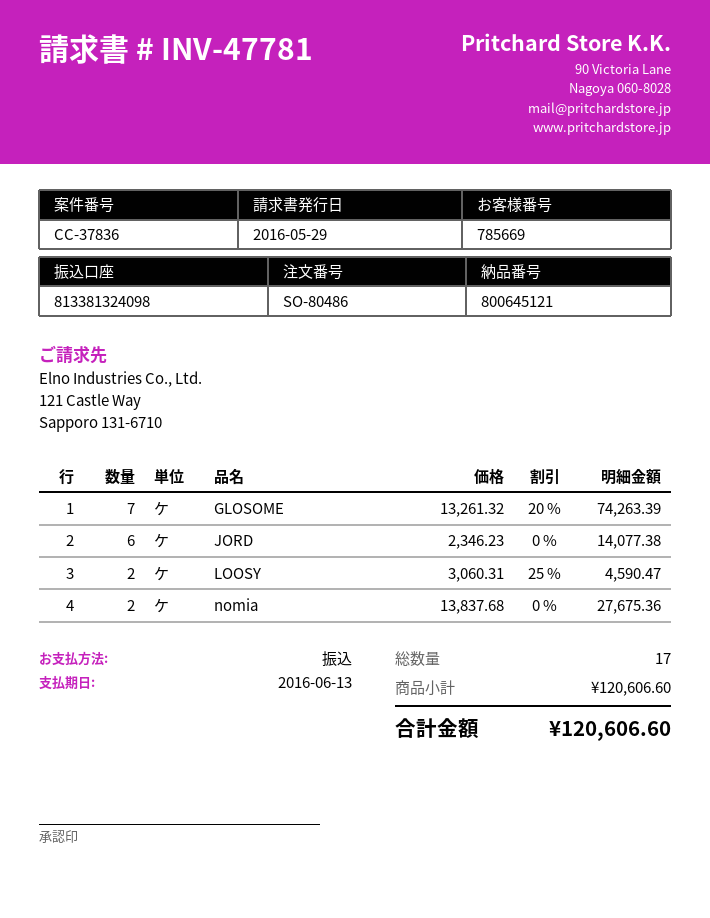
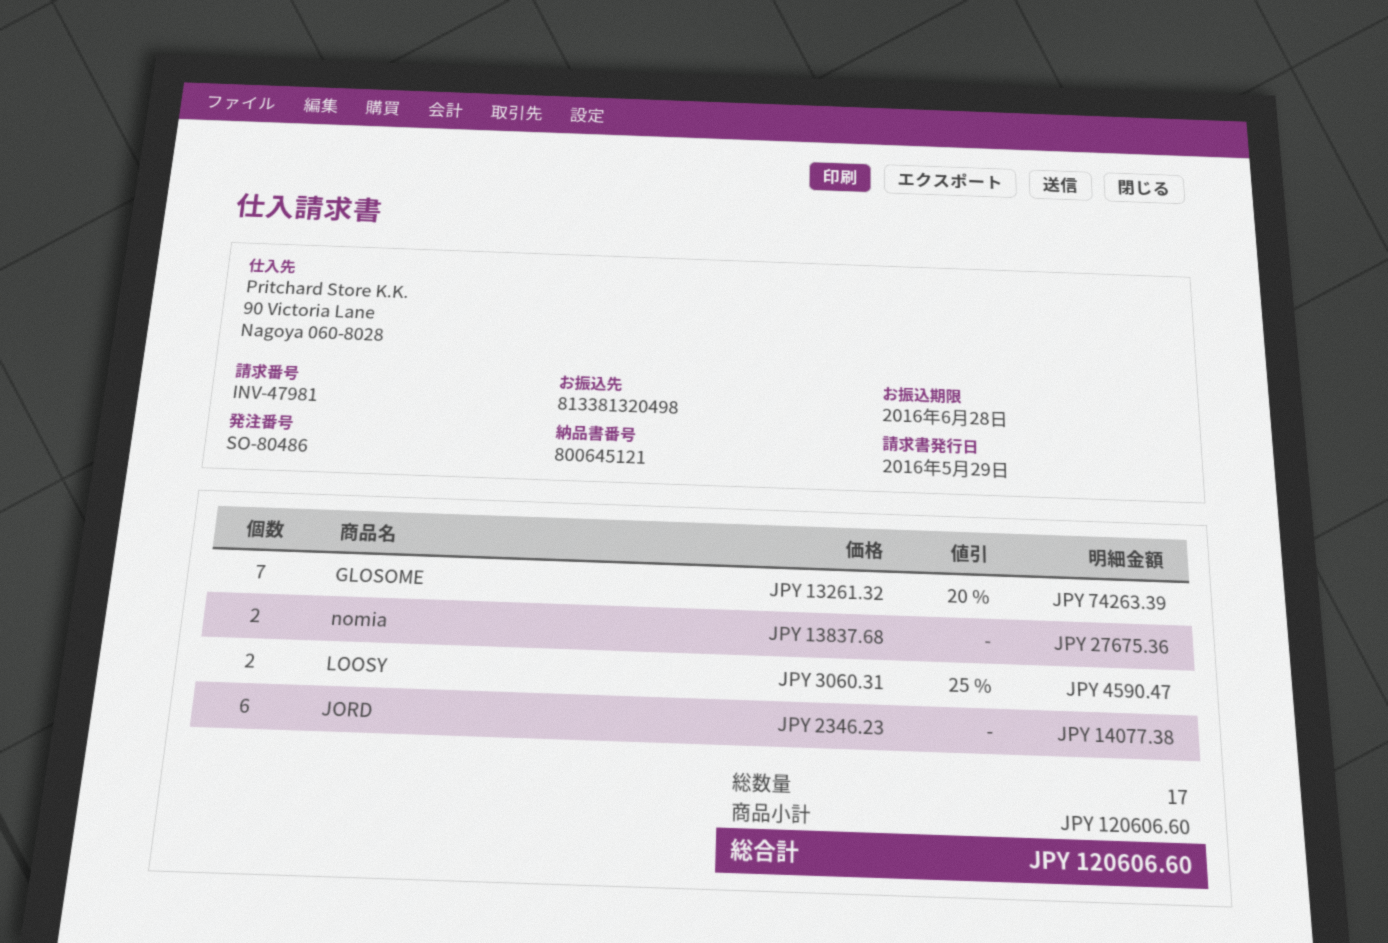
invoice number: INV-47781 -> INV-47981
due date: 2016-06-13 -> 2016-06-28
bank account: 813381324098 -> 813381320498

